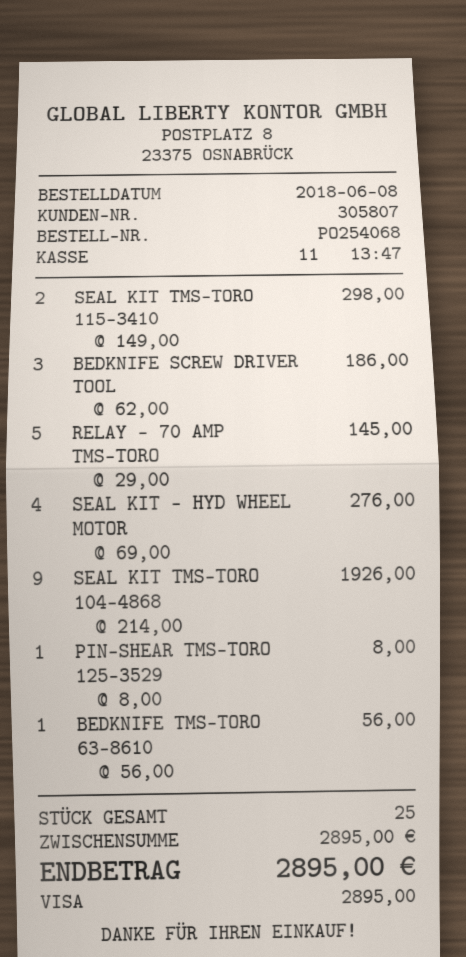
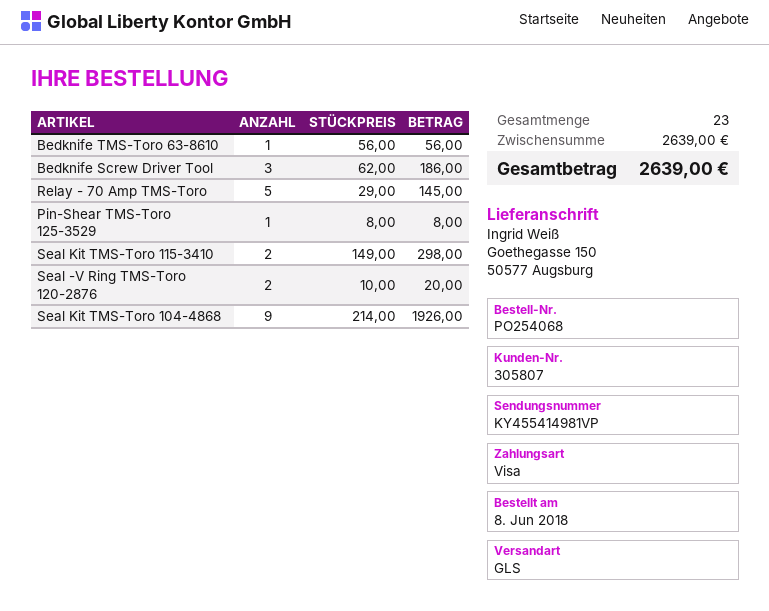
SEAL KIT - HYD WHEEL MOTOR: 4 x 69.00 = 276.00 -> none
Seal -V Ring TMS-Toro 120-2876: none -> 2 x 10.00 = 20.00
total quantity: 25 -> 23
subtotal: 2895.00 -> 2639.00
total: 2895.00 -> 2639.00

